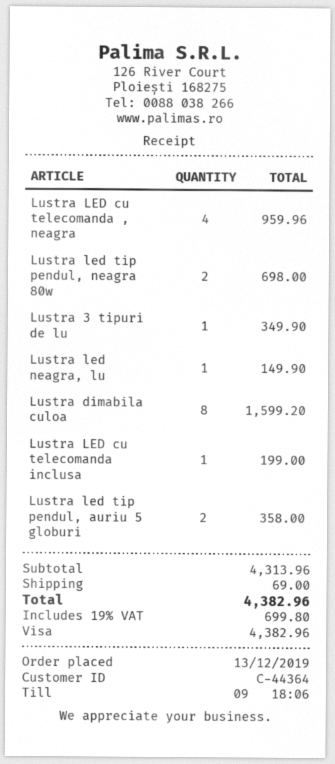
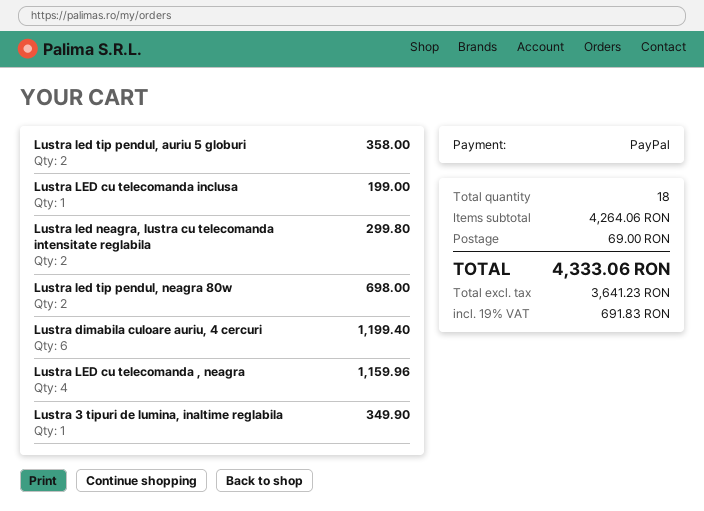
payment method: Visa -> PayPal
Lustra LED cu telecomanda , neagra: 4 for 959.96 -> 4 for 1159.96
Lustra led neagra, lu: 1 for 149.90 -> 2 for 299.80
Lustra dimabila culoa: 8 for 1599.20 -> 6 for 1199.40
subtotal: 4313.96 -> 4264.06
tax: 19% = 699.80 -> 19% = 691.83
total: 4382.96 -> 4333.06

